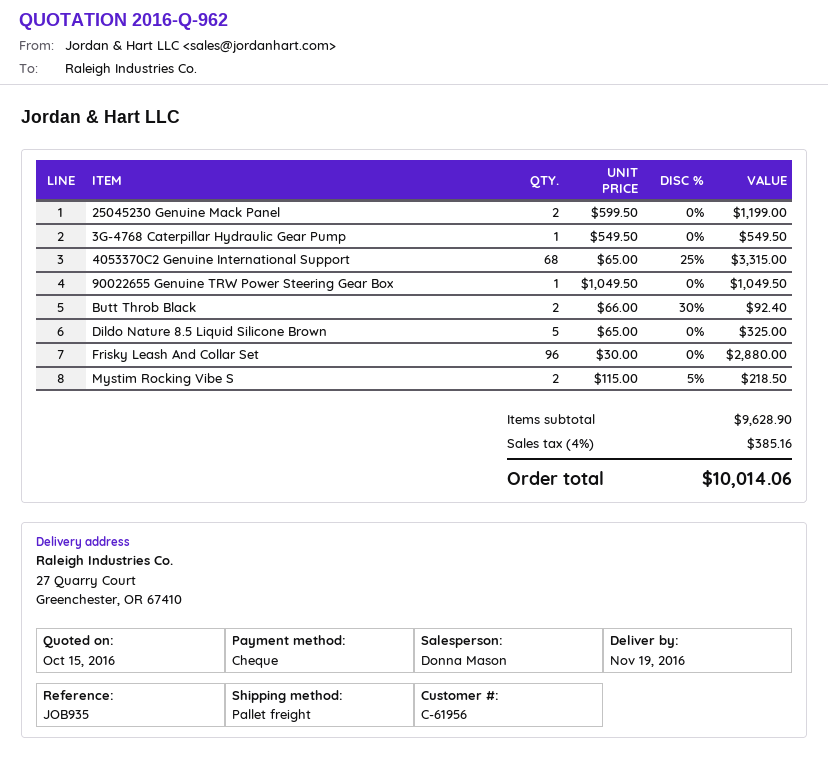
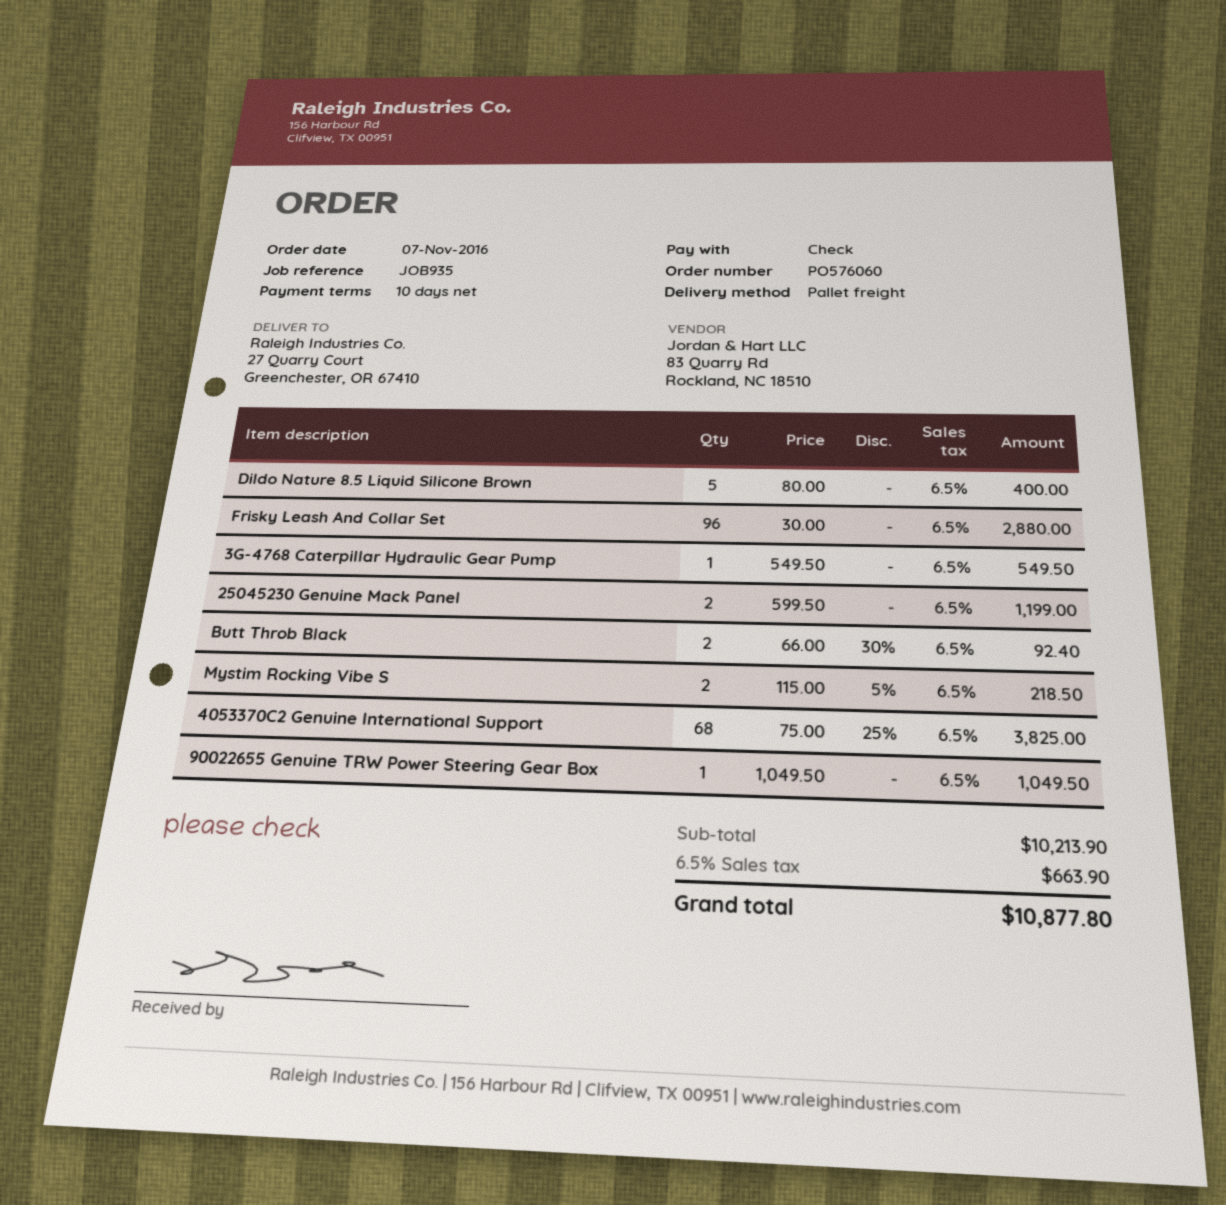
4053370C2 Genuine International Support: 68 x 65.00 - 25% = 3315.00 -> 68 x 75.00 - 25% = 3825.00
Dildo Nature 8.5 Liquid Silicone Brown: 5 x 65.00 = 325.00 -> 5 x 80.00 = 400.00
subtotal: 9628.90 -> 10213.90
tax: 4% = 385.16 -> 6.5% = 663.90
total: 10014.06 -> 10877.80

